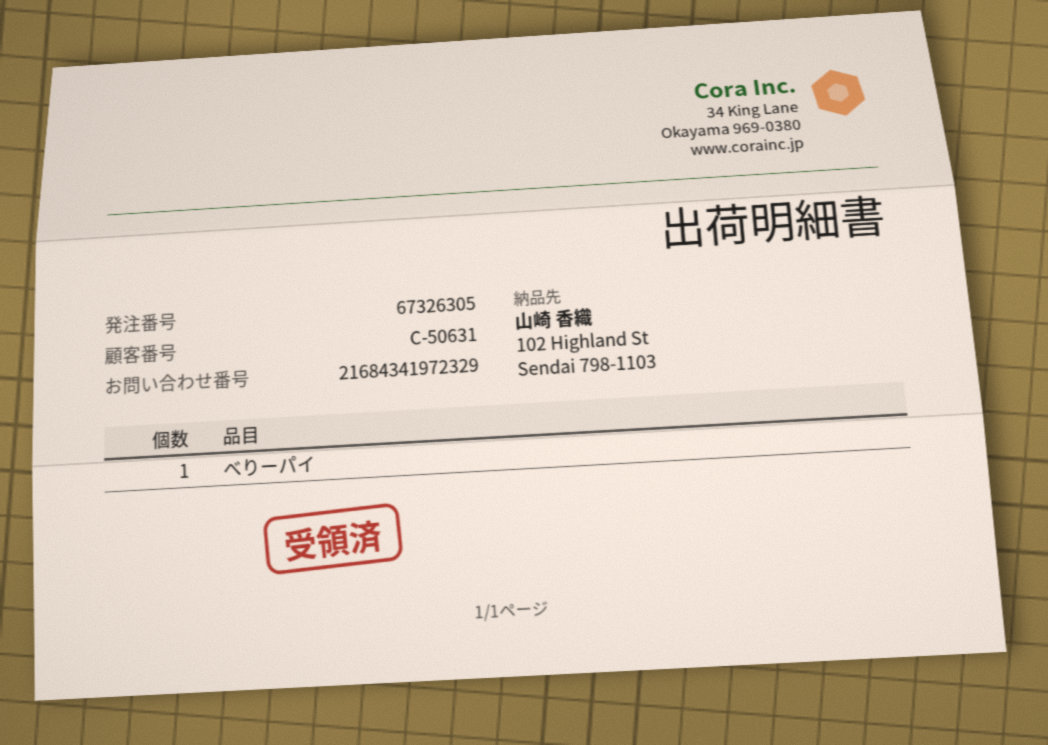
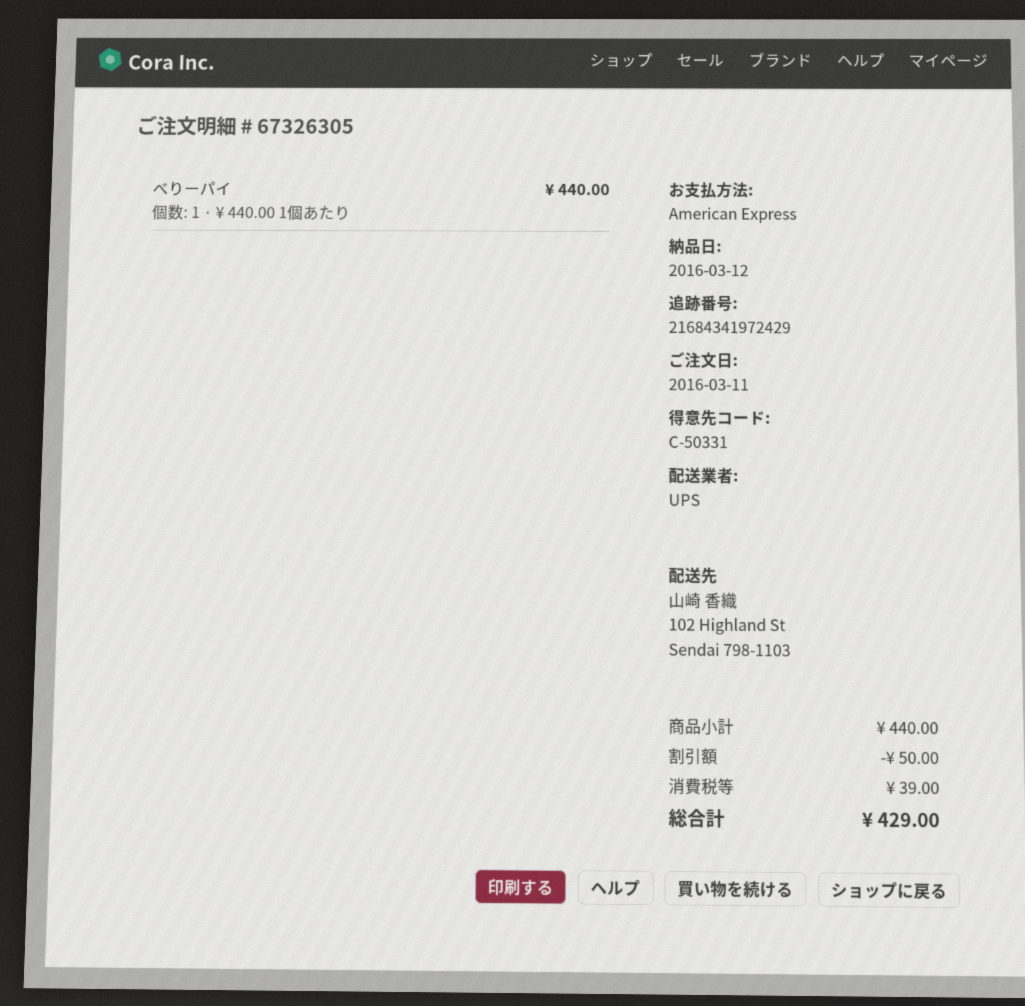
customer number: C-50631 -> C-50331
tracking number: 21684341972329 -> 21684341972429

